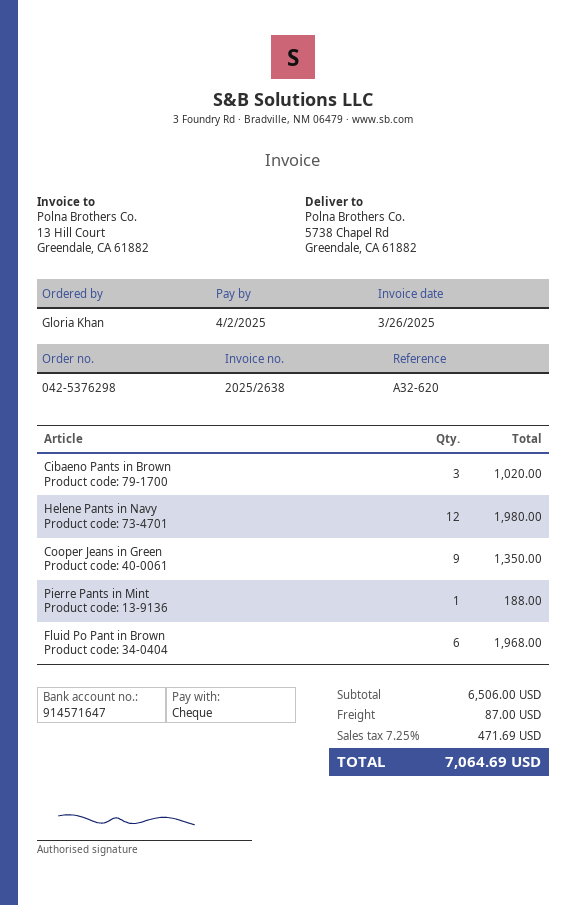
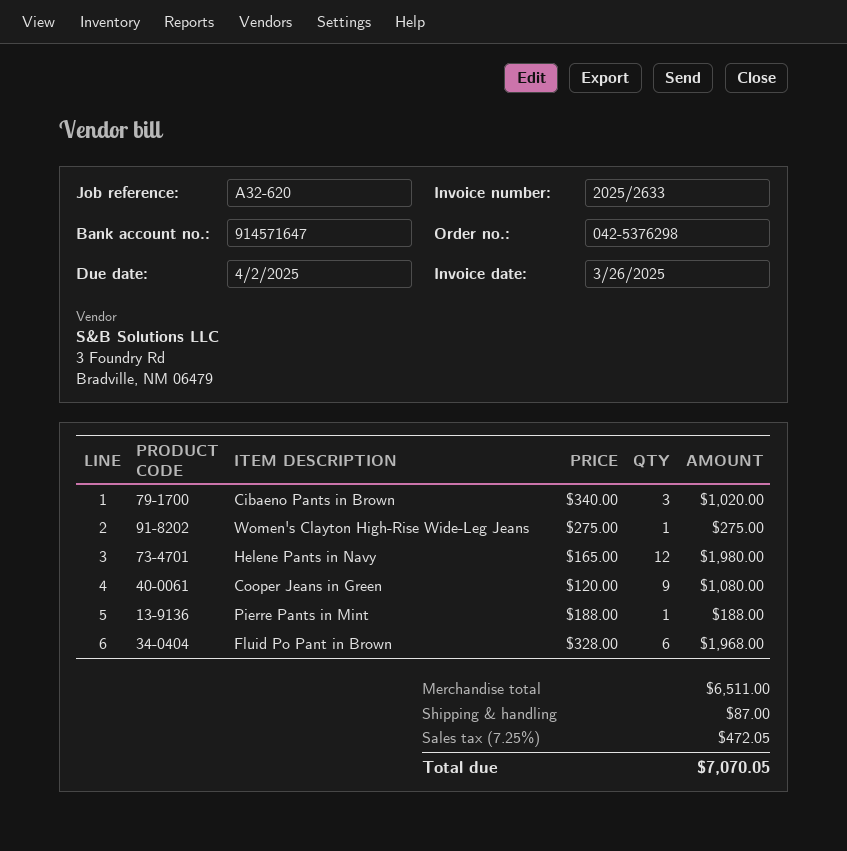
invoice number: 2025/2638 -> 2025/2633
Cooper Jeans in Green: 9 for 1350.00 -> 9 for 1080.00
Women's Clayton High-Rise Wide-Leg Jeans: none -> 1 for 275.00
subtotal: 6506.00 -> 6511.00
tax: 7.25% = 471.69 -> 7.25% = 472.05
total: 7064.69 -> 7070.05

